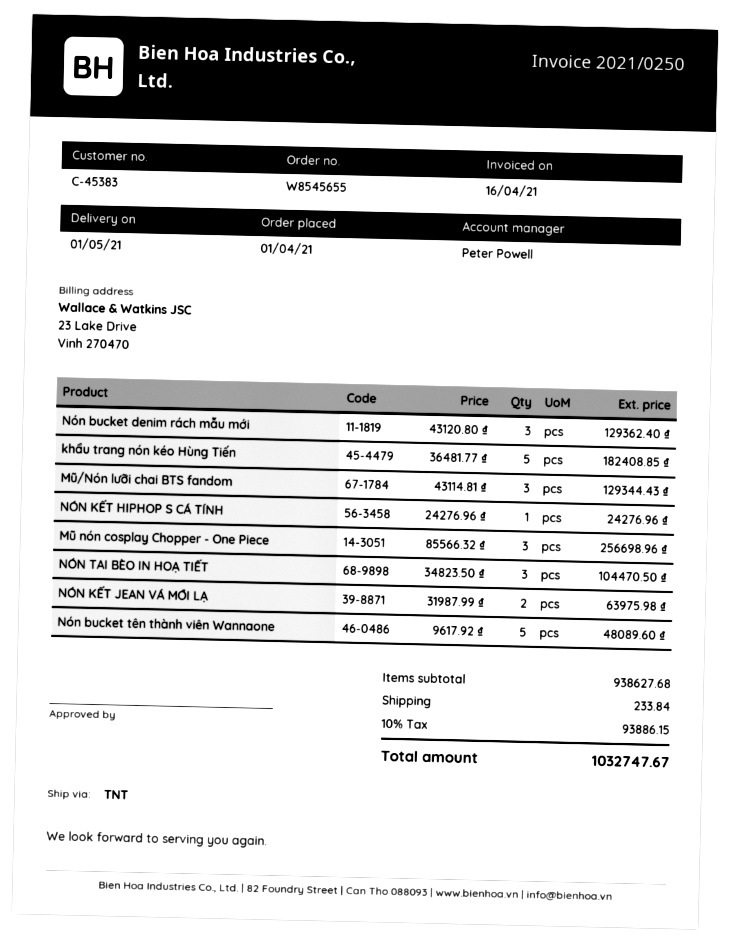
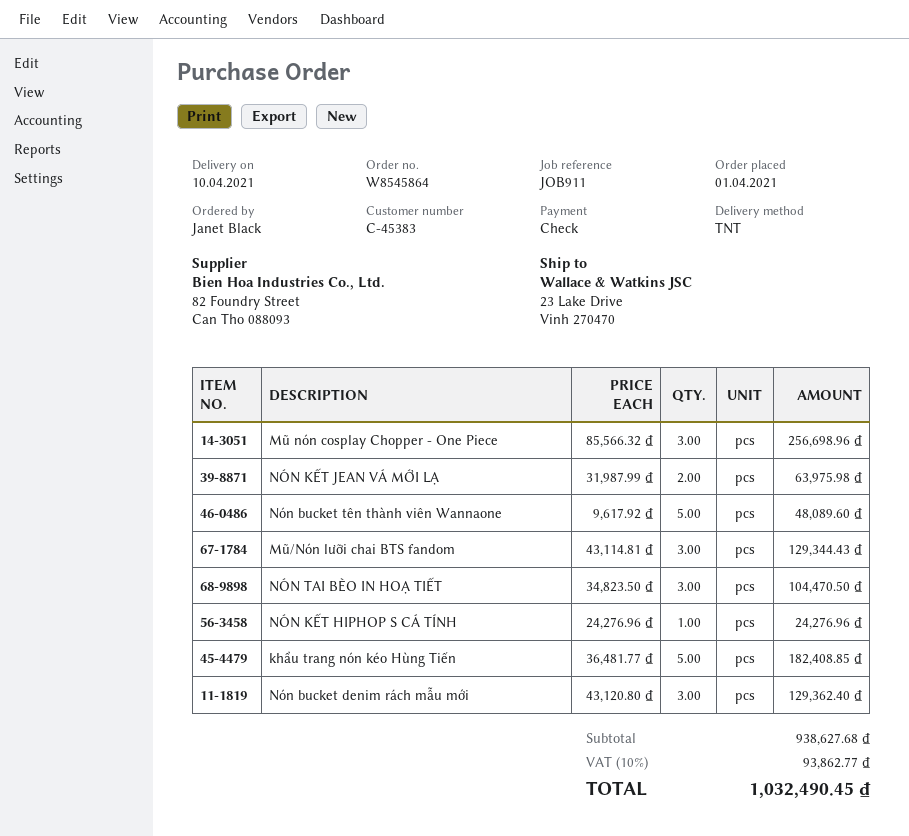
order number: W8545655 -> W8545864
delivery date: 2021-05-01 -> 2021-04-10
shipping: 233.84 -> none
tax: 10% = 93886.15 -> 10% = 93862.77
total: 1032747.67 -> 1032490.45

